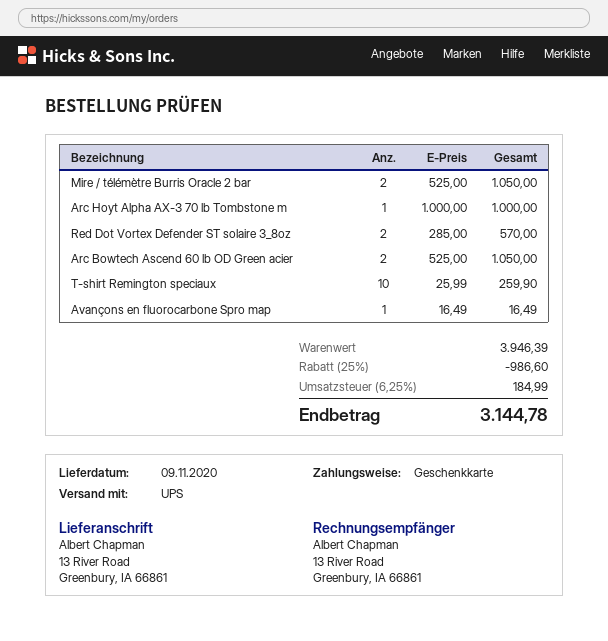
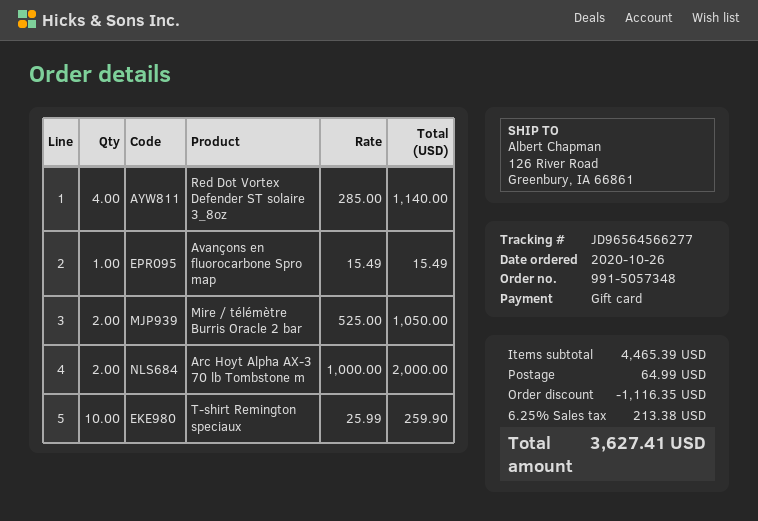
ship to: 13 River Road, Greenbury, IA 66861 -> 126 River Road, Greenbury, IA 66861
Arc Hoyt Alpha AX-3 70 lb Tombstone m: 1 x 1000.00 = 1000.00 -> 2 x 1000.00 = 2000.00
Red Dot Vortex Defender ST solaire 3_8oz: 2 x 285.00 = 570.00 -> 4 x 285.00 = 1140.00
Arc Bowtech Ascend 60 lb OD Green acier: 2 x 525.00 = 1050.00 -> none
Avançons en fluorocarbone Spro map: 1 x 16.49 = 16.49 -> 1 x 15.49 = 15.49
subtotal: 3946.39 -> 4465.39
discount: 986.60 -> 1116.35
shipping: none -> 64.99
tax: 6.25% = 184.99 -> 6.25% = 213.38
total: 3144.78 -> 3627.41

